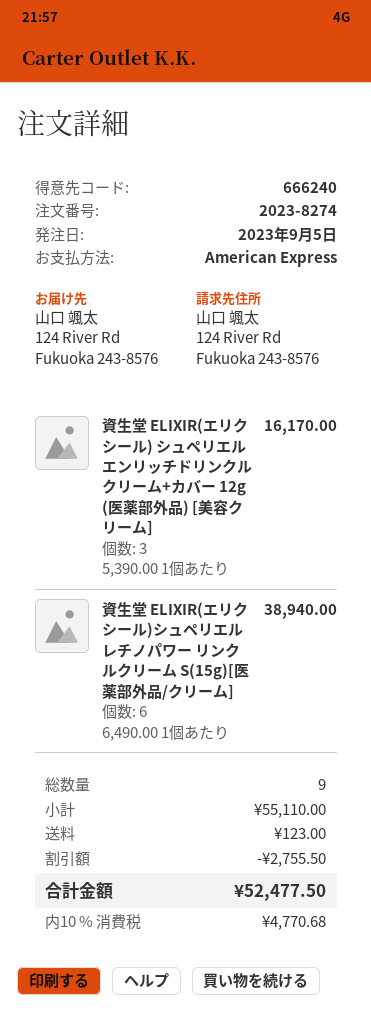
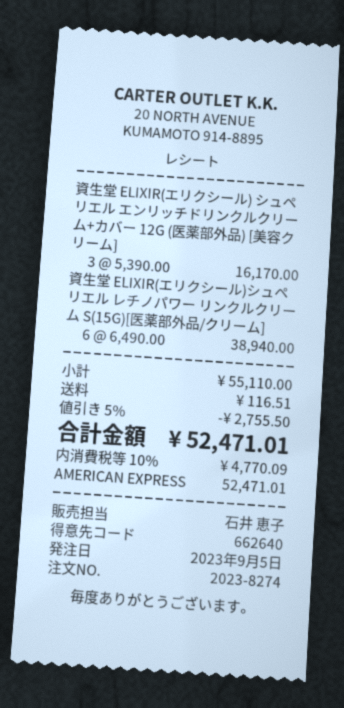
customer number: 666240 -> 662640
shipping: 123.00 -> 116.51
tax: 10% = 4770.68 -> 10% = 4770.09
total: 52477.50 -> 52471.01

